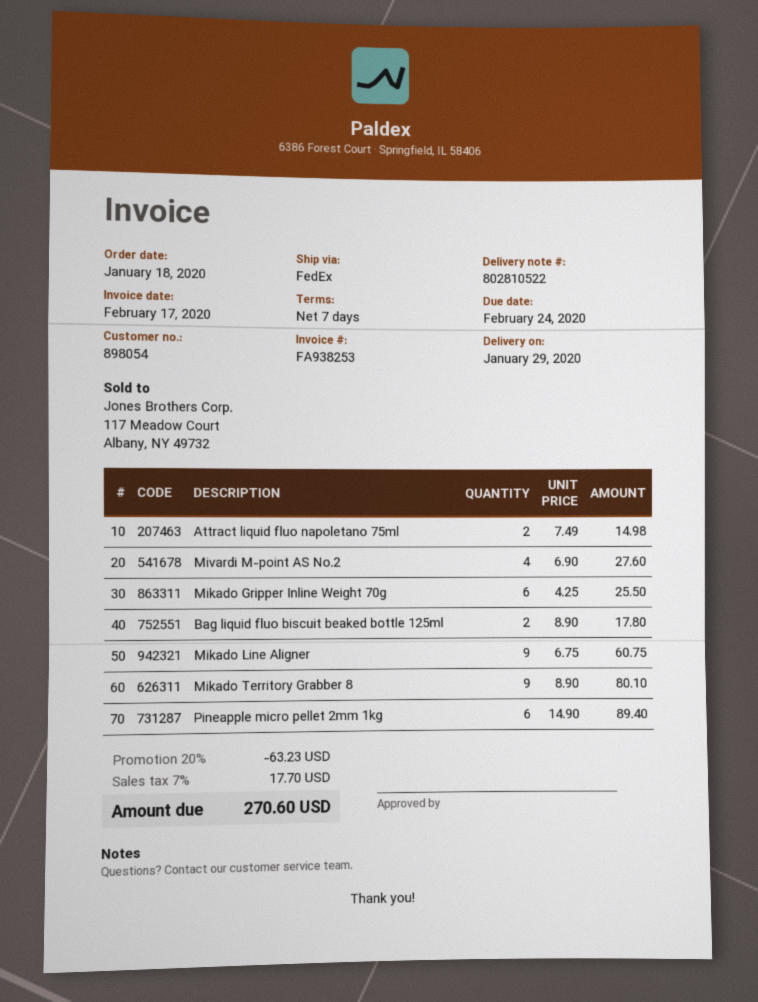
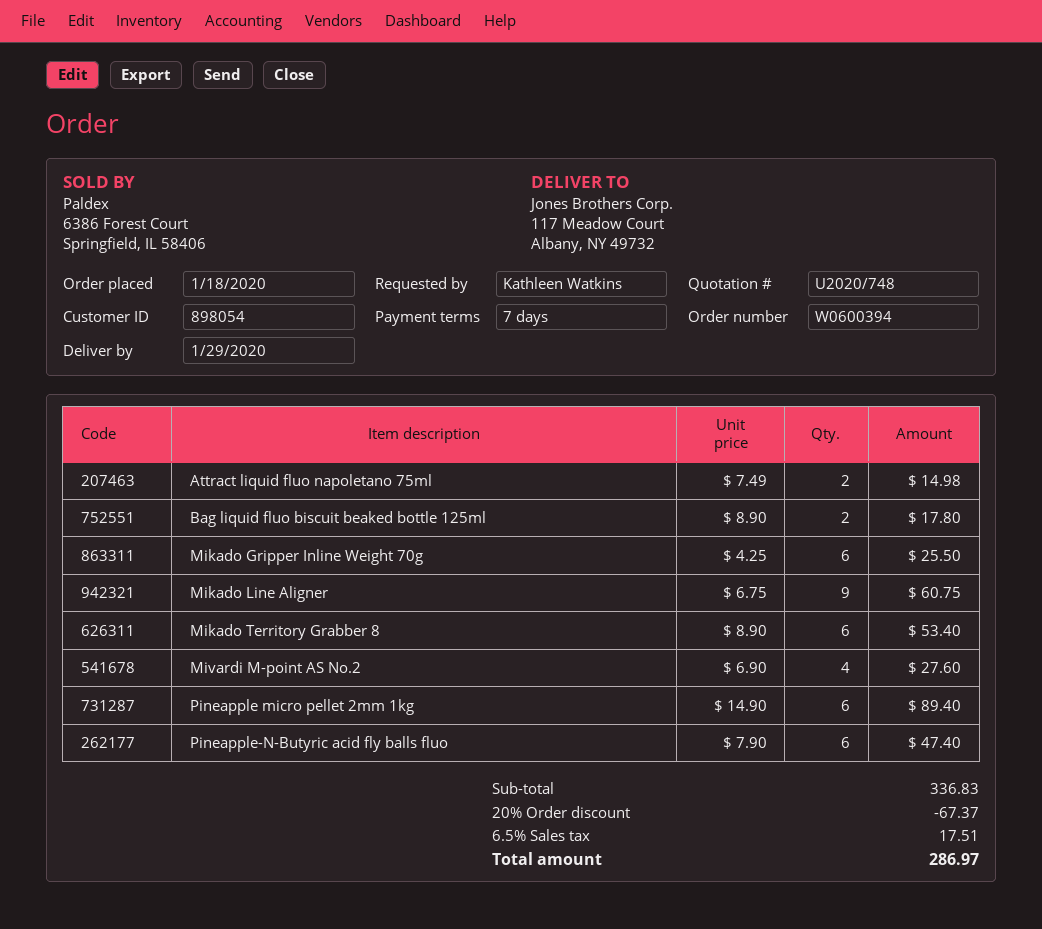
Mikado Territory Grabber 8: 9 x 8.90 = 80.10 -> 6 x 8.90 = 53.40
Pineapple-N-Butyric acid fly balls fluo: none -> 6 x 7.90 = 47.40
discount: 20% = 63.23 -> 20% = 67.37
tax: 7% = 17.70 -> 6.5% = 17.51
total: 270.60 -> 286.97

